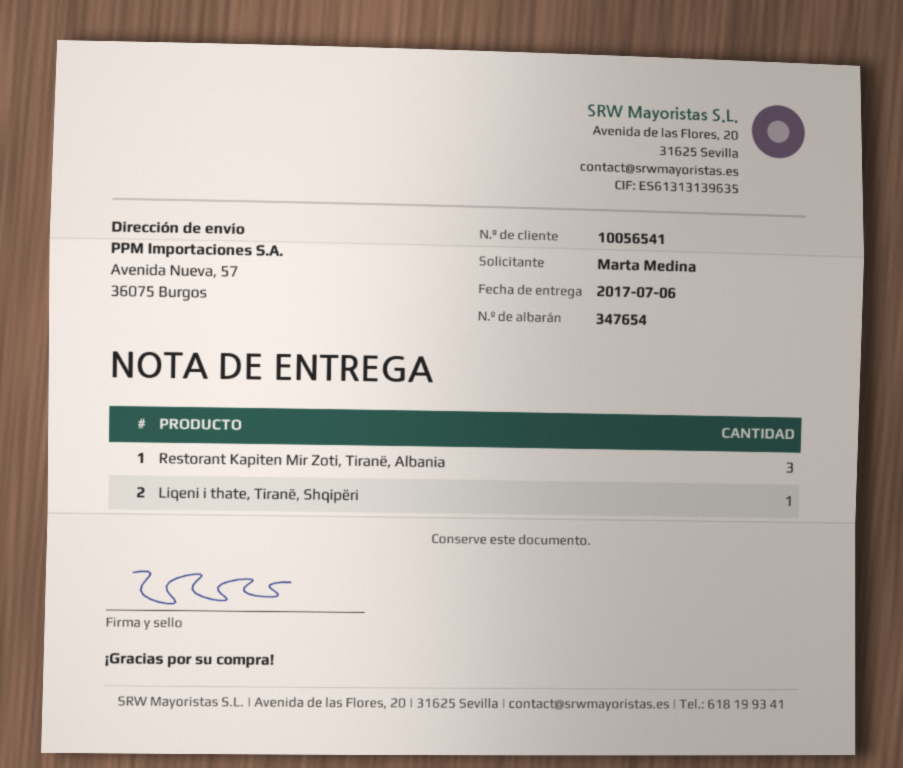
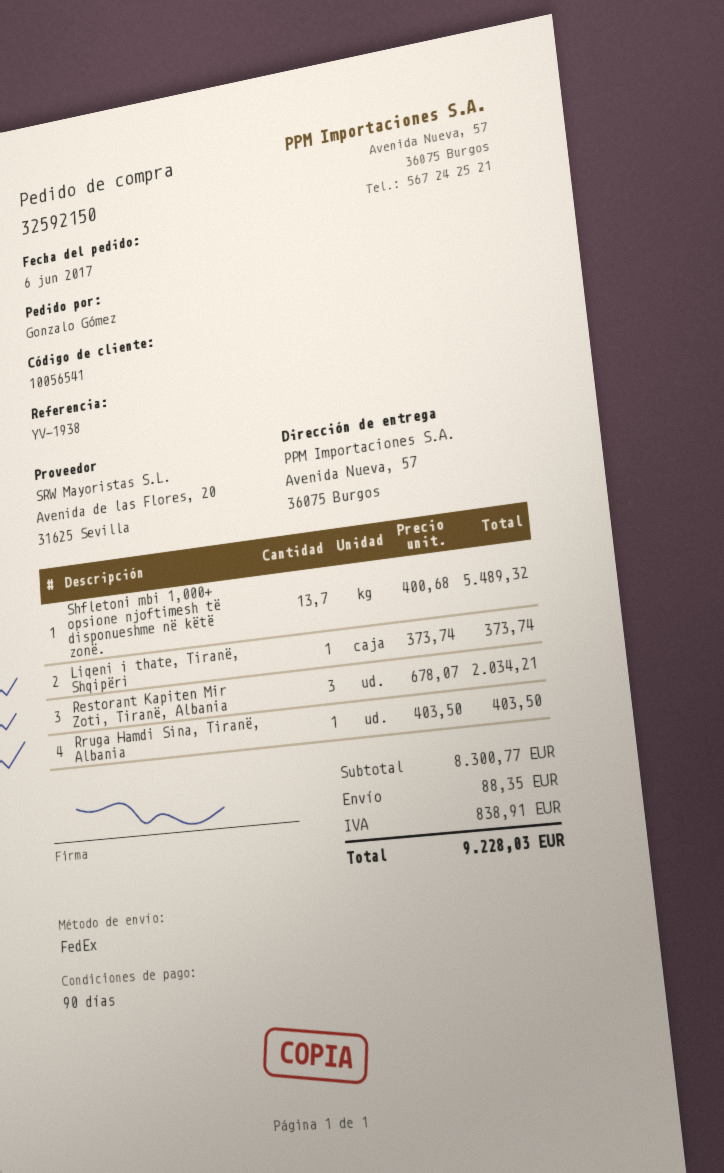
ordered by: Marta Medina -> Gonzalo Gómez
Shfletoni mbi 1,000+ opsione njoftimesh të disponueshme në këtë zonë.: none -> 13.7
Rruga Hamdi Sina, Tiranë, Albania: none -> 1

